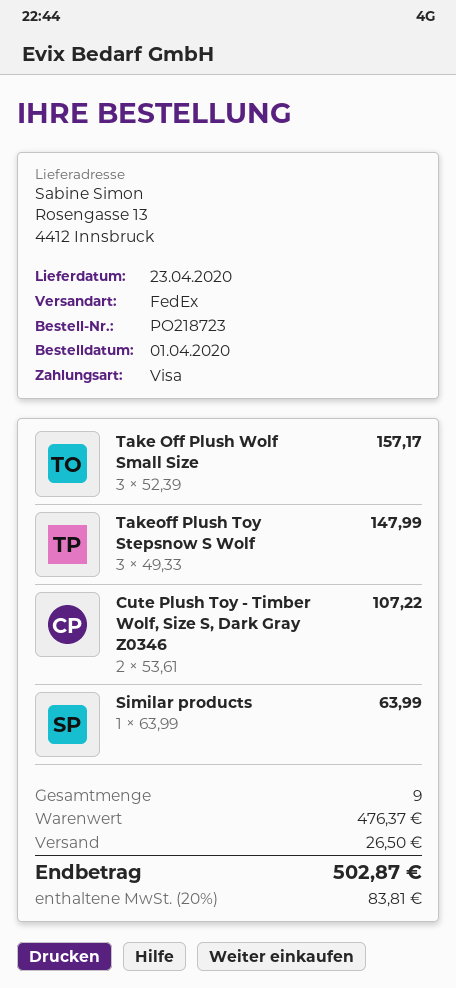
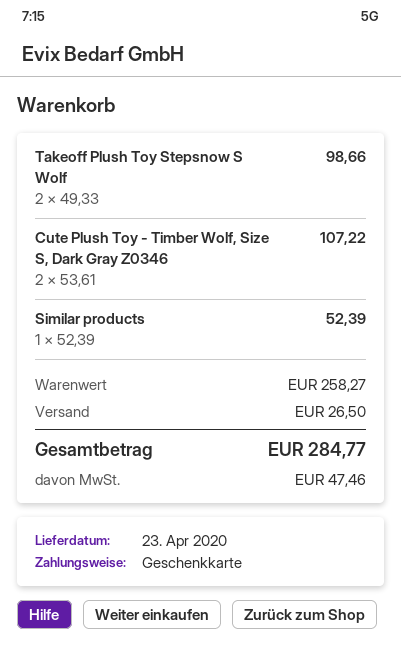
payment method: Visa -> gift card
Take Off Plush Wolf Small Size: 3 x 52.39 = 157.17 -> none
Takeoff Plush Toy Stepsnow S Wolf: 3 x 49.33 = 147.99 -> 2 x 49.33 = 98.66
Similar products: 1 x 63.99 = 63.99 -> 1 x 52.39 = 52.39
subtotal: 476.37 -> 258.27
tax: 83.81 -> 47.46
total: 502.87 -> 284.77

